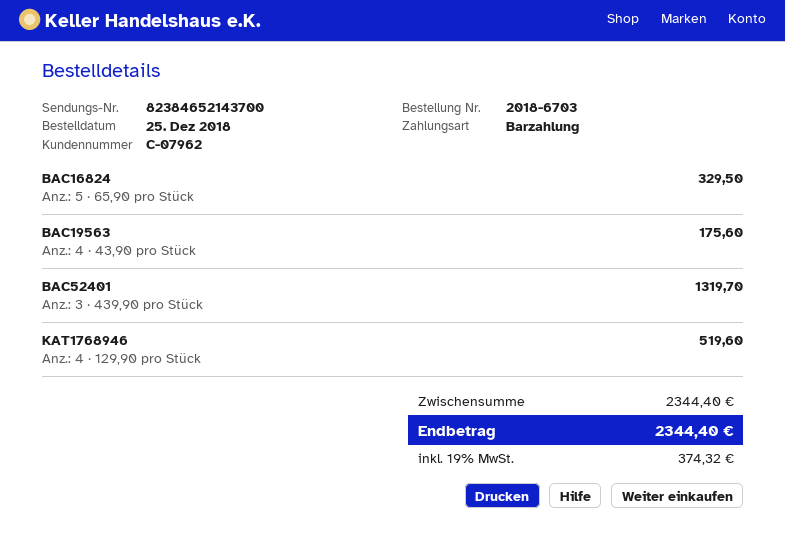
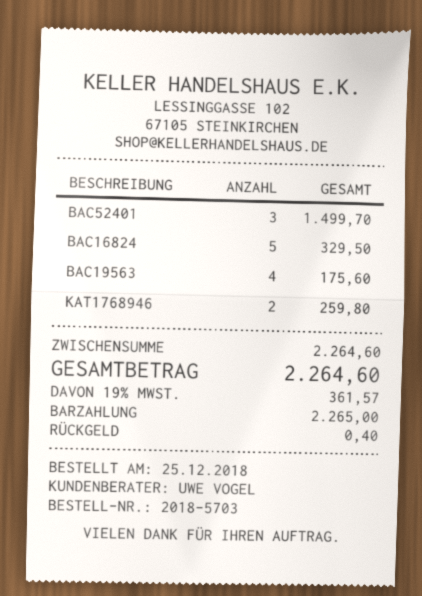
order number: 2018-6703 -> 2018-5703
BAC52401: 3 for 1319.70 -> 3 for 1499.70
KAT1768946: 4 for 519.60 -> 2 for 259.80
subtotal: 2344.40 -> 2264.60
tax: 19% = 374.32 -> 19% = 361.57
total: 2344.40 -> 2264.60

